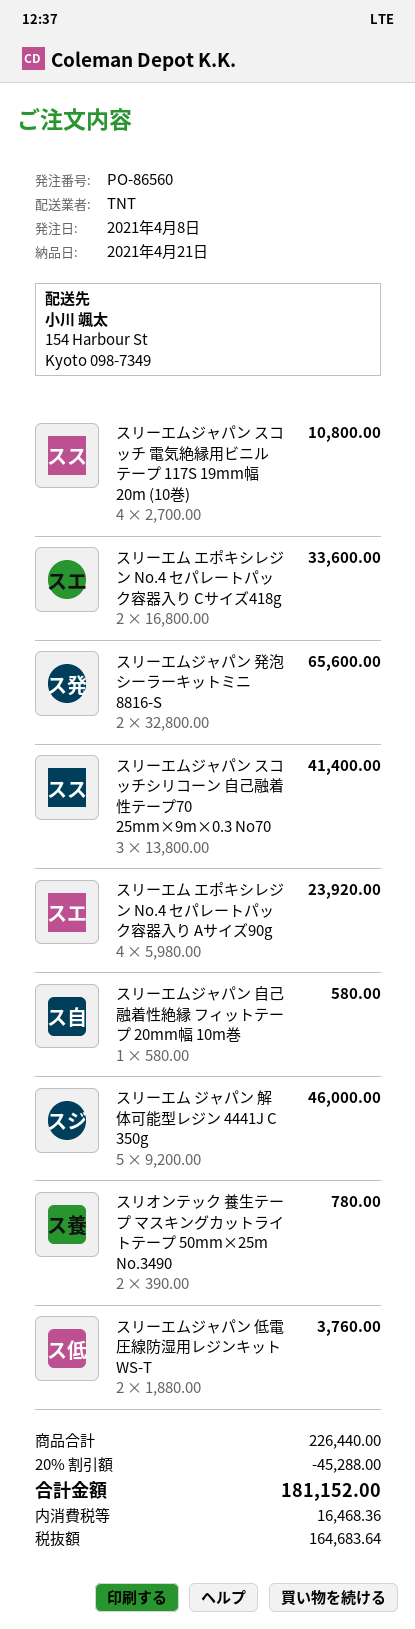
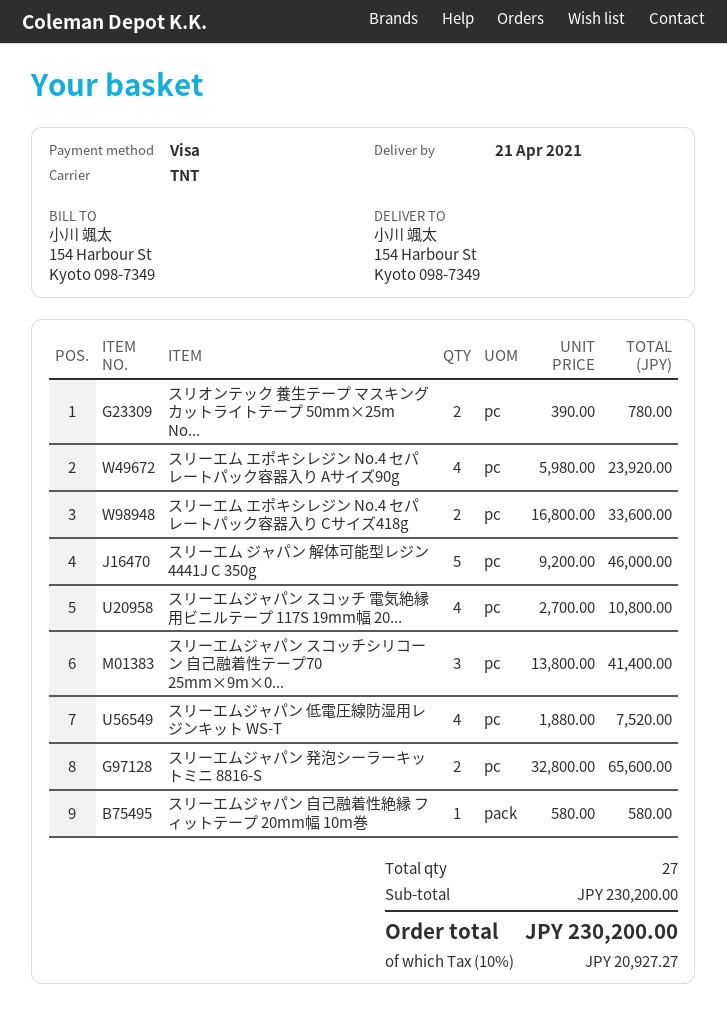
スリーエムジャパン 低電圧線防湿用レジンキット WS-T: 2 x 1880.00 = 3760.00 -> 4 x 1880.00 = 7520.00
subtotal: 226440.00 -> 230200.00
discount: 20% = 45288.00 -> none
tax: 16468.36 -> 20927.27
total: 181152.00 -> 230200.00

